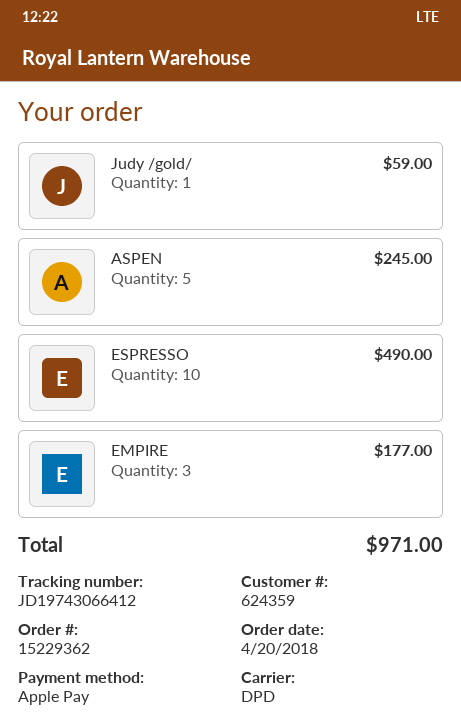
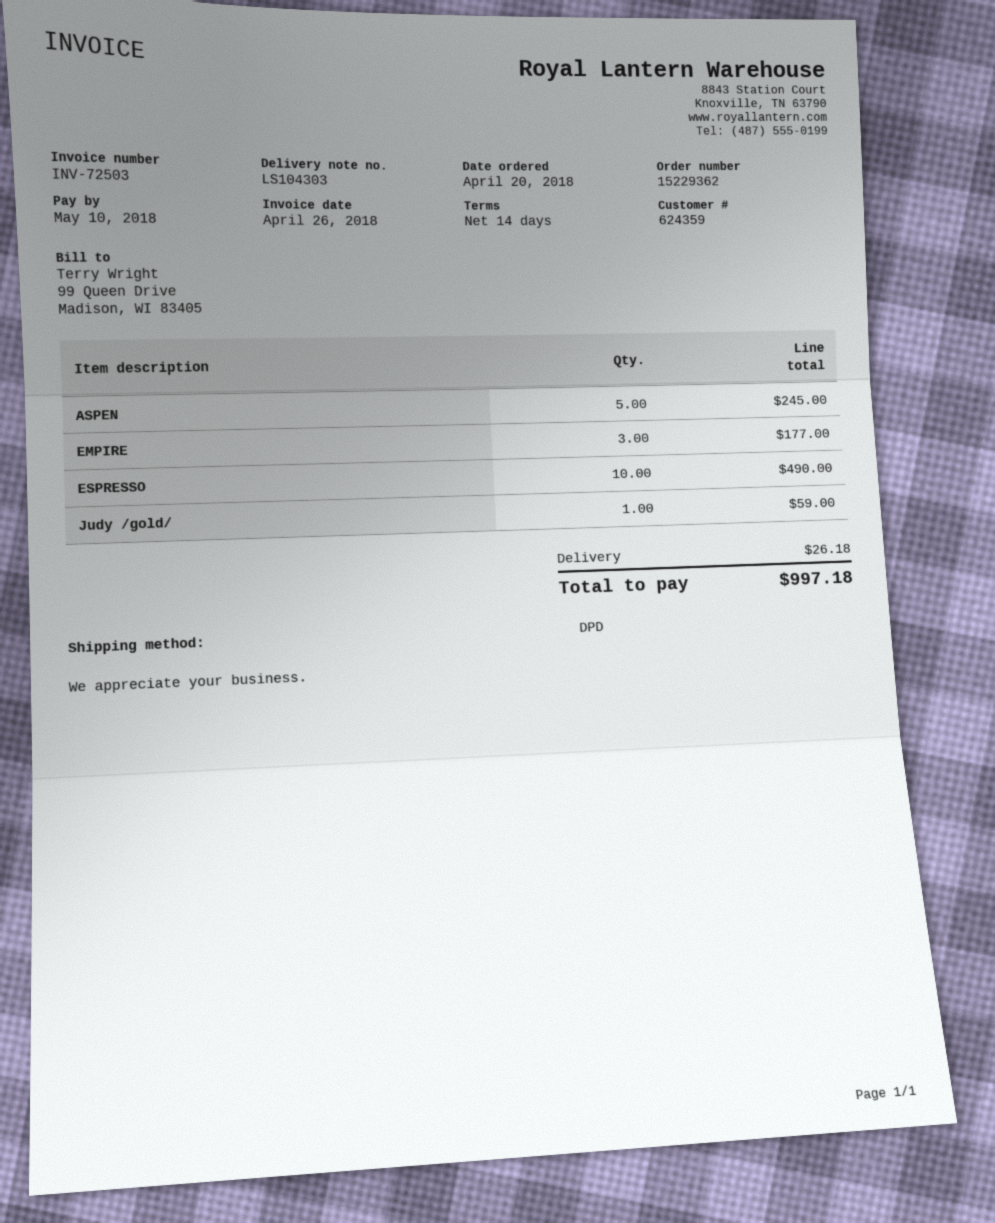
shipping: none -> 26.18
total: 971.00 -> 997.18

